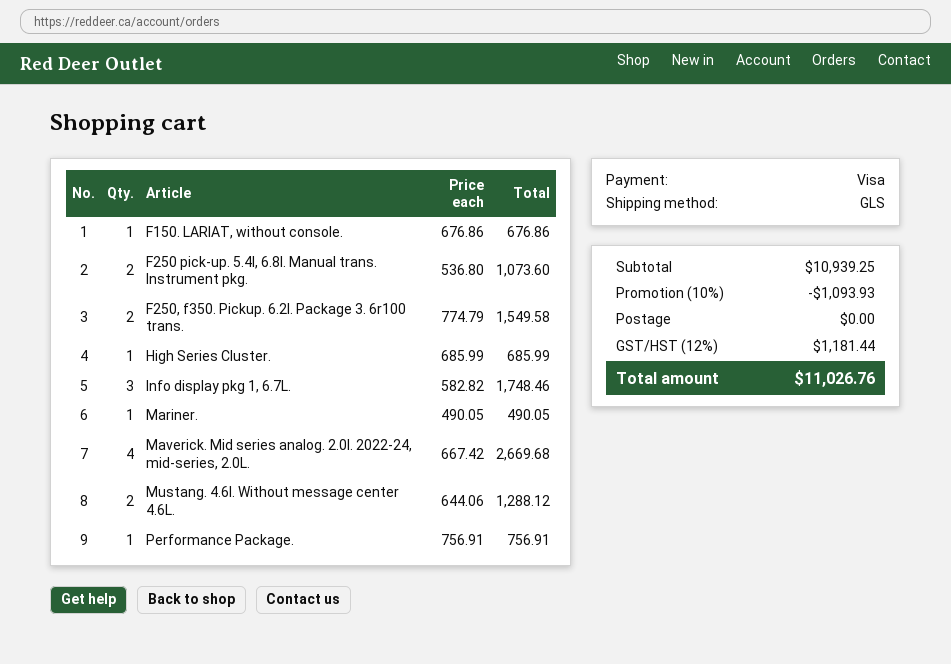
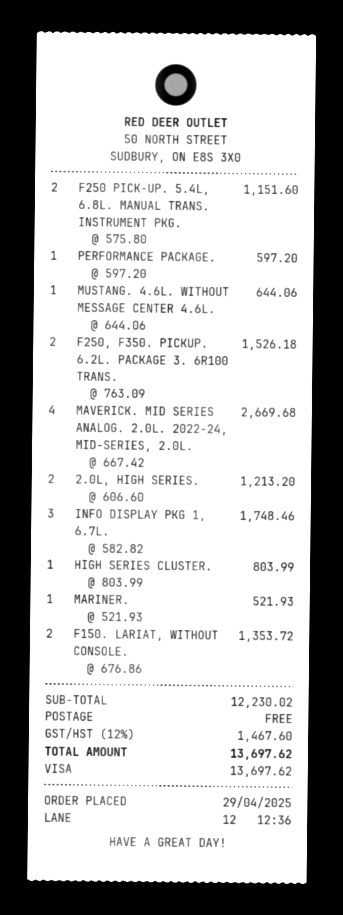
F150. LARIAT, without console.: 1 x 676.86 = 676.86 -> 2 x 676.86 = 1353.72
F250 pick-up. 5.4l, 6.8l. Manual trans. Instrument pkg.: 2 x 536.80 = 1073.60 -> 2 x 575.80 = 1151.60
F250, f350. Pickup. 6.2l. Package 3. 6r100 trans.: 2 x 774.79 = 1549.58 -> 2 x 763.09 = 1526.18
High Series Cluster.: 1 x 685.99 = 685.99 -> 1 x 803.99 = 803.99
Mariner.: 1 x 490.05 = 490.05 -> 1 x 521.93 = 521.93
Mustang. 4.6l. Without message center 4.6L.: 2 x 644.06 = 1288.12 -> 1 x 644.06 = 644.06
Performance Package.: 1 x 756.91 = 756.91 -> 1 x 597.20 = 597.20
2.0L, HIGH SERIES.: none -> 2 x 606.60 = 1213.20
subtotal: 10939.25 -> 12230.02
discount: 10% = 1093.93 -> none
tax: 12% = 1181.44 -> 12% = 1467.60
total: 11026.76 -> 13697.62

